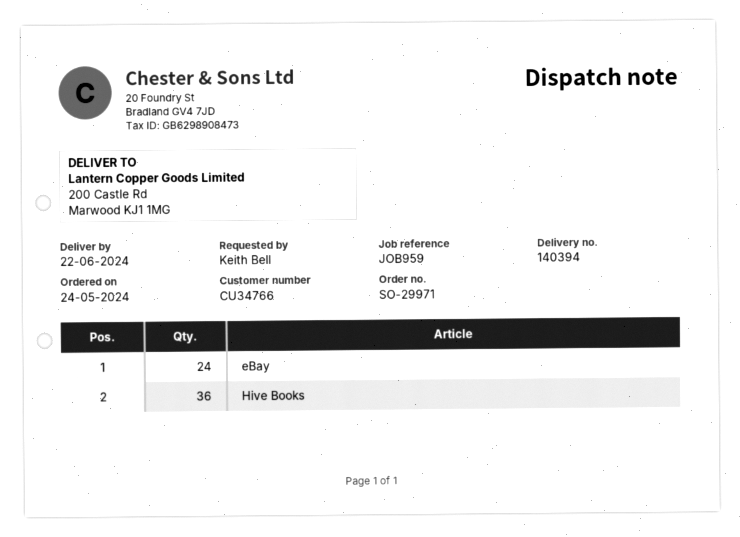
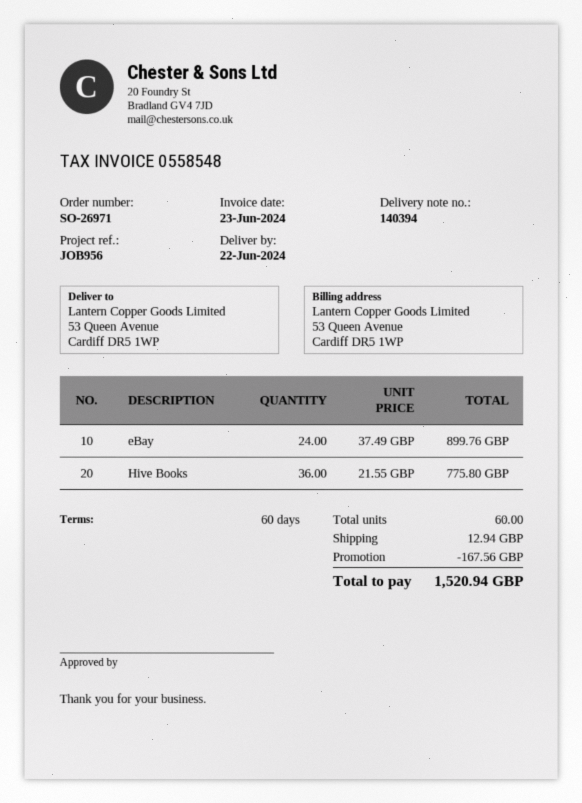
order number: SO-29971 -> SO-26971
reference: JOB959 -> JOB956
ship to: 200 Castle Rd, Marwood KJ1 1MG -> 53 Queen Avenue, Cardiff DR5 1WP

